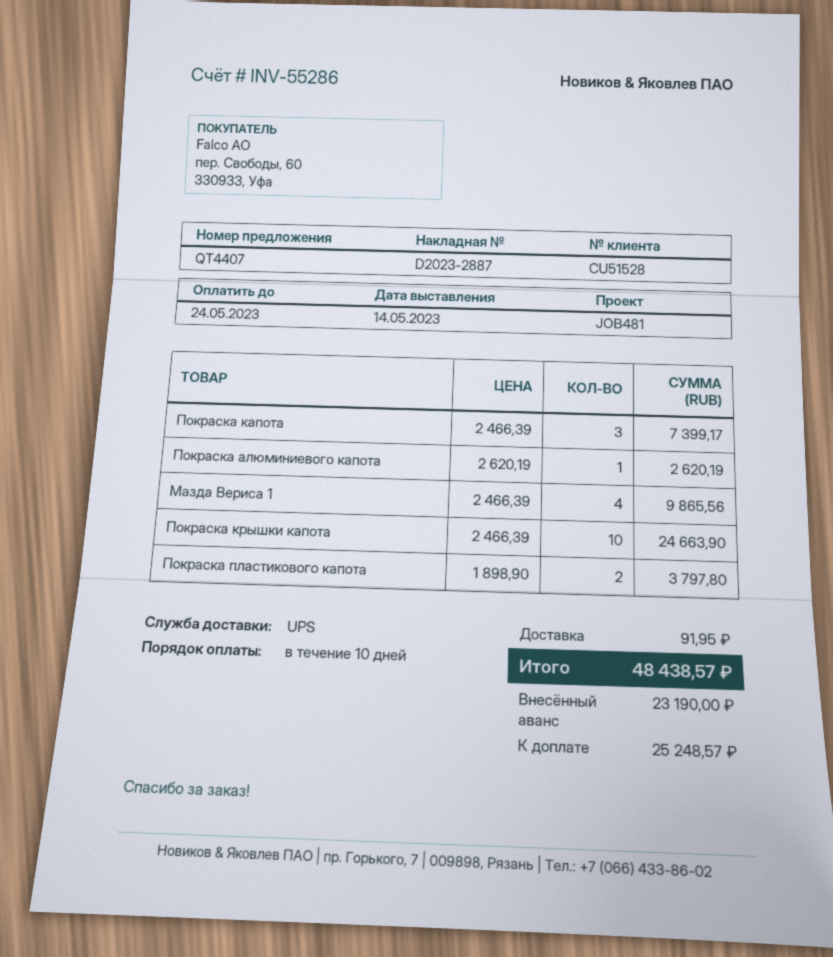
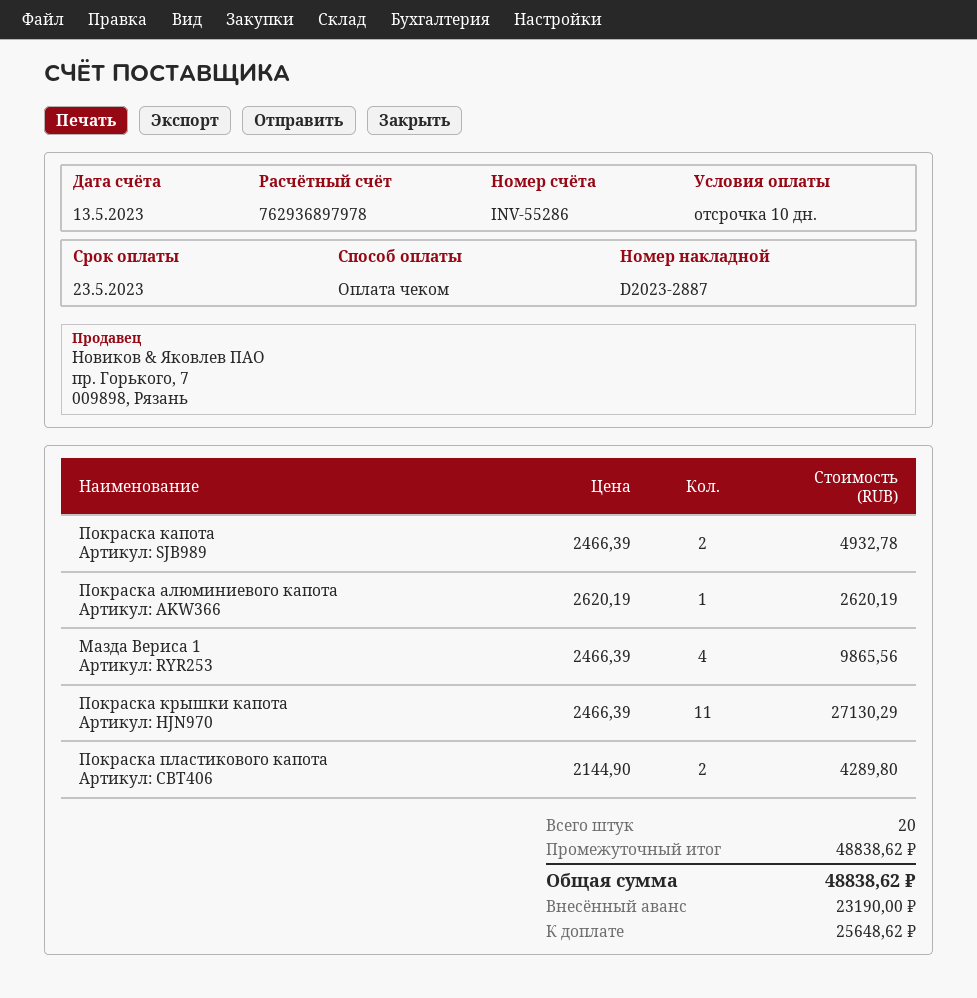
invoice date: 2023-05-14 -> 2023-05-13
due date: 2023-05-24 -> 2023-05-23
Покраска капота: 3 x 2466.39 = 7399.17 -> 2 x 2466.39 = 4932.78
Покраска крышки капота: 10 x 2466.39 = 24663.90 -> 11 x 2466.39 = 27130.29
Покраска пластикового капота: 2 x 1898.90 = 3797.80 -> 2 x 2144.90 = 4289.80
shipping: 91.95 -> none
total: 48438.57 -> 48838.62
balance: 25248.57 -> 25648.62

